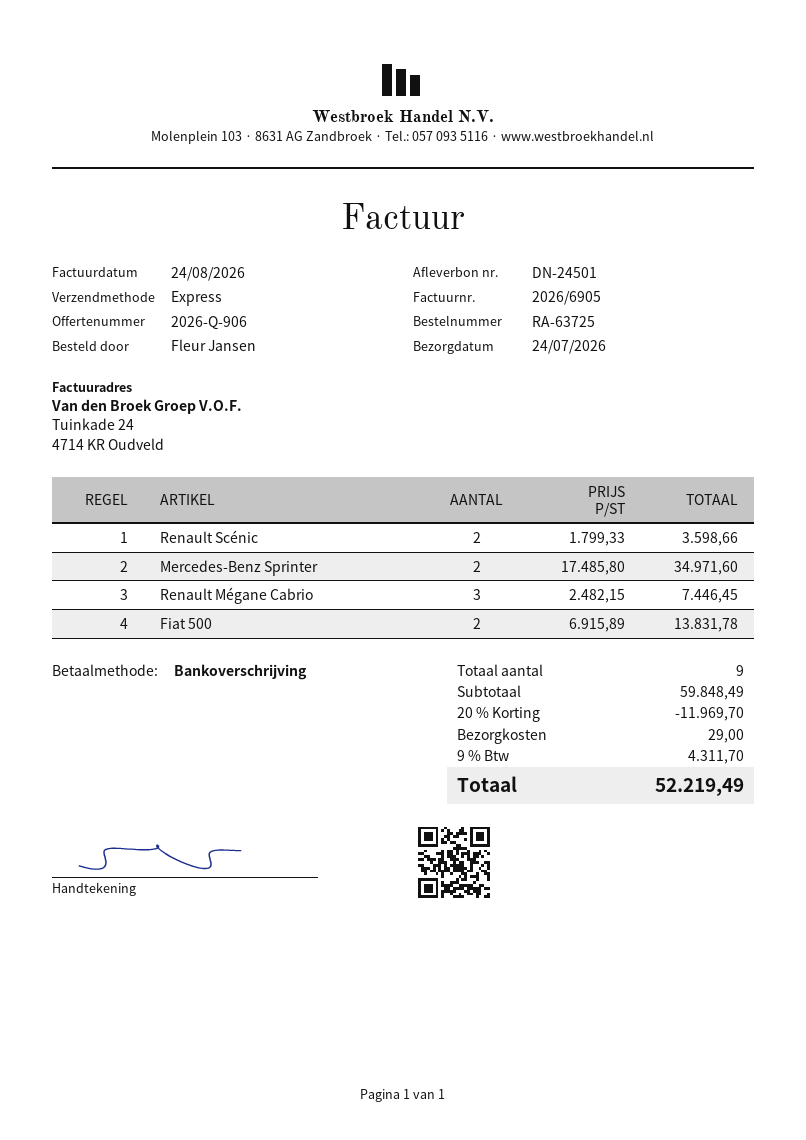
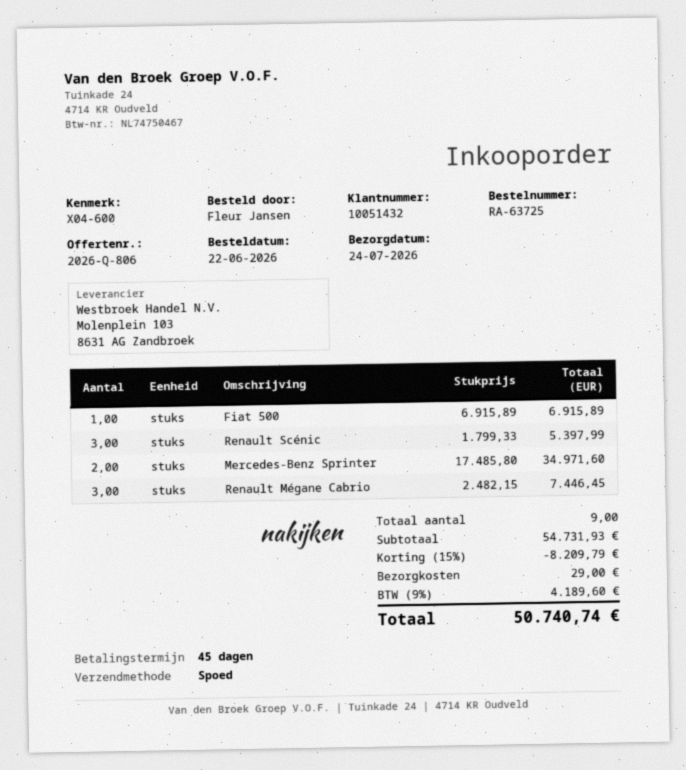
quote number: 2026-Q-906 -> 2026-Q-806
Renault Scénic: 2 x 1799.33 = 3598.66 -> 3 x 1799.33 = 5397.99
Fiat 500: 2 x 6915.89 = 13831.78 -> 1 x 6915.89 = 6915.89
subtotal: 59848.49 -> 54731.93
discount: 20% = 11969.70 -> 15% = 8209.79
tax: 9% = 4311.70 -> 9% = 4189.60
total: 52219.49 -> 50740.74

